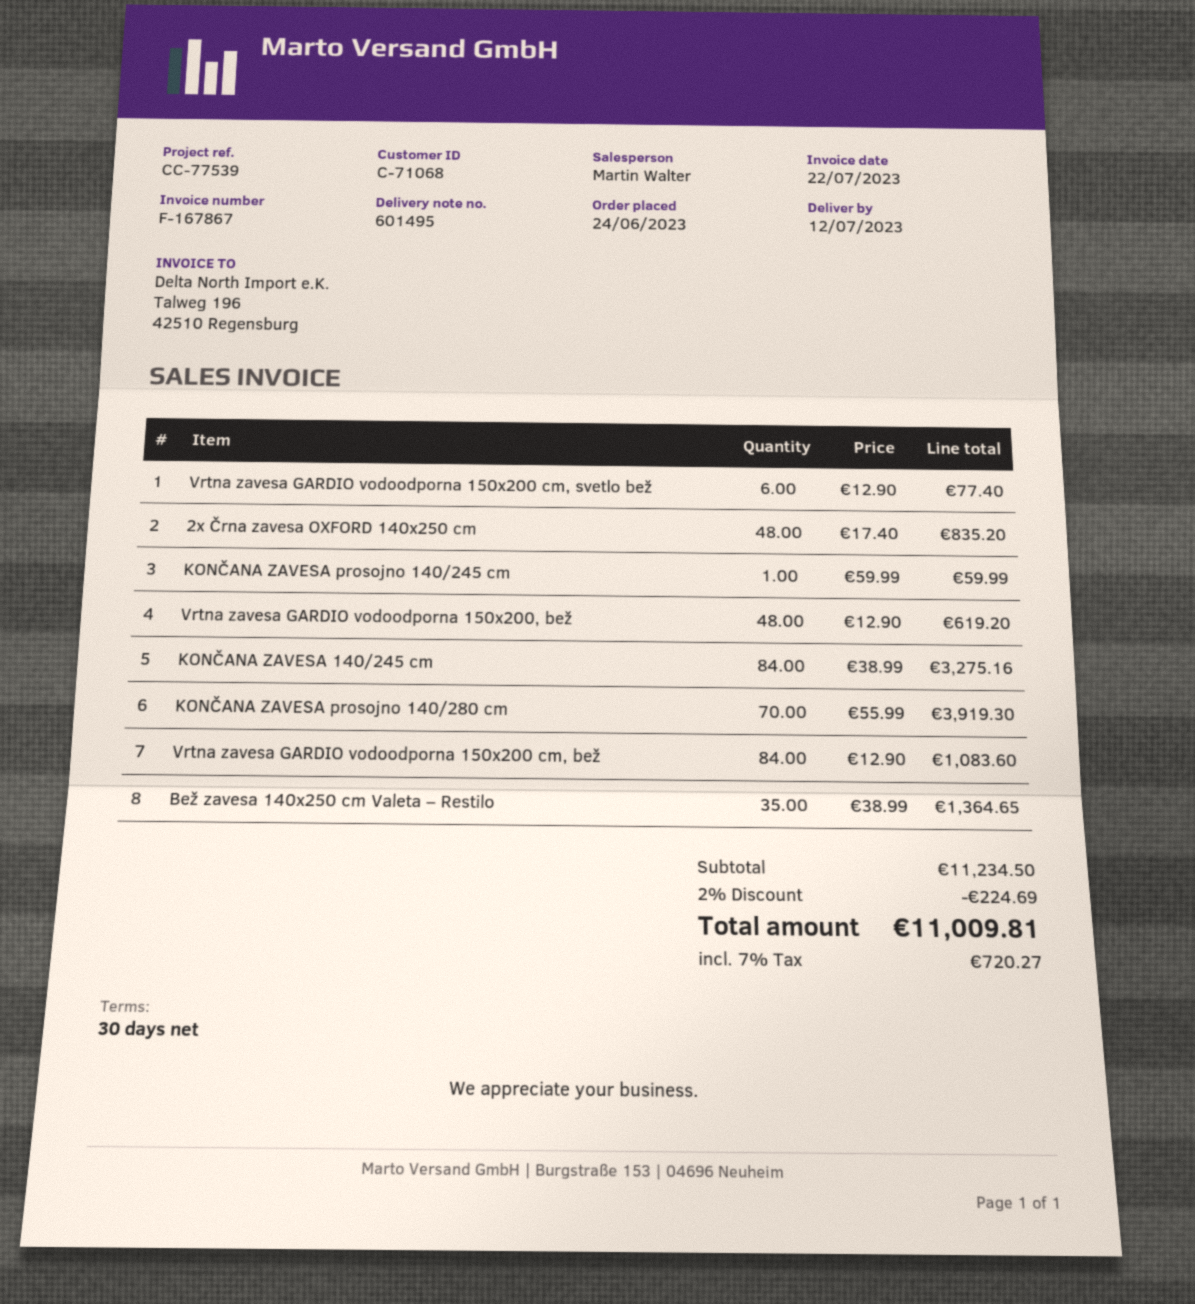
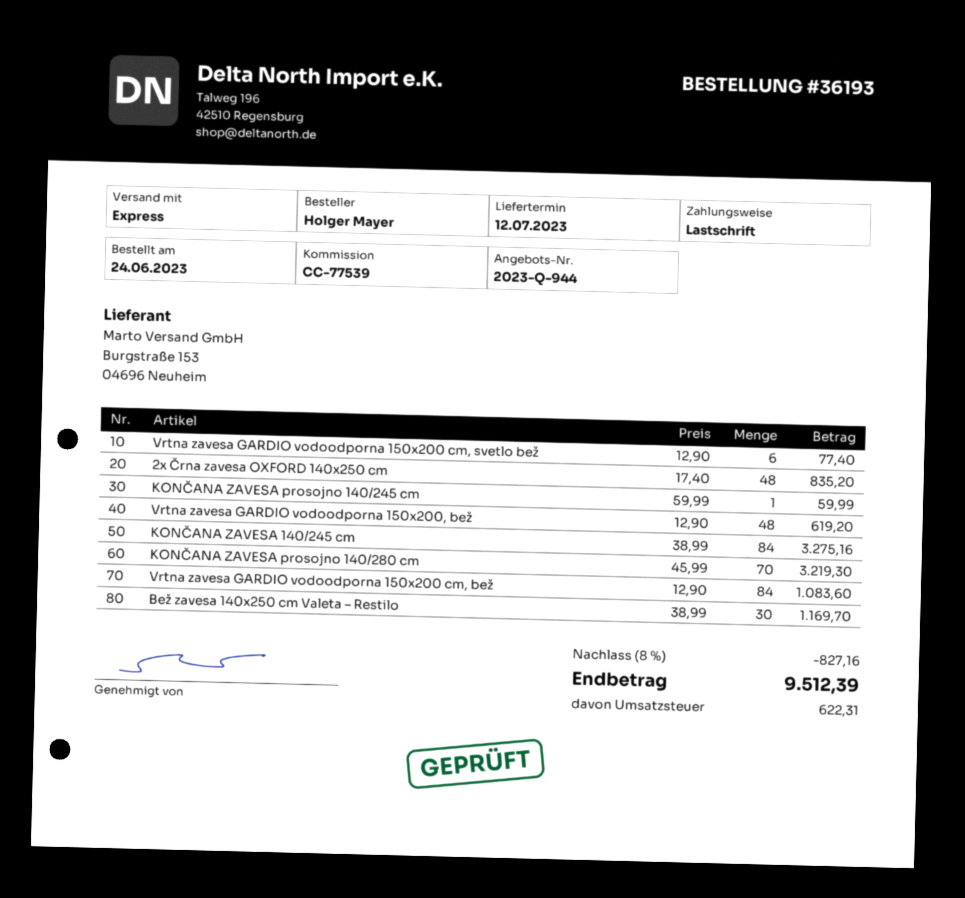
KONČANA ZAVESA prosojno 140/280 cm: 70 x 55.99 = 3919.30 -> 70 x 45.99 = 3219.30
Bež zavesa 140x250 cm Valeta – Restilo: 35 x 38.99 = 1364.65 -> 30 x 38.99 = 1169.70
discount: 2% = 224.69 -> 8% = 827.16
tax: 720.27 -> 622.31
total: 11009.81 -> 9512.39

